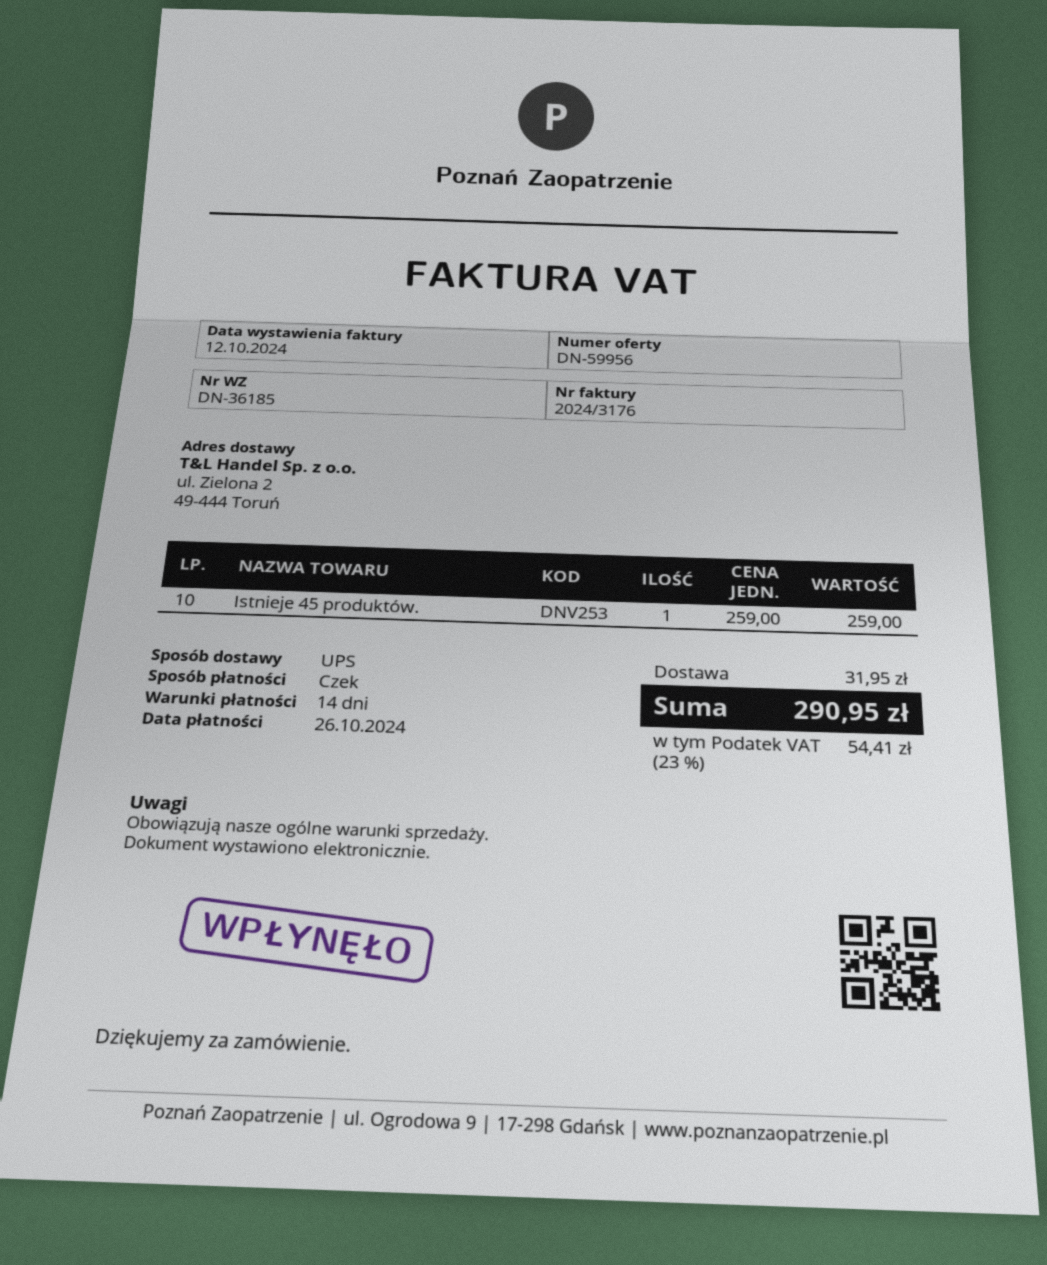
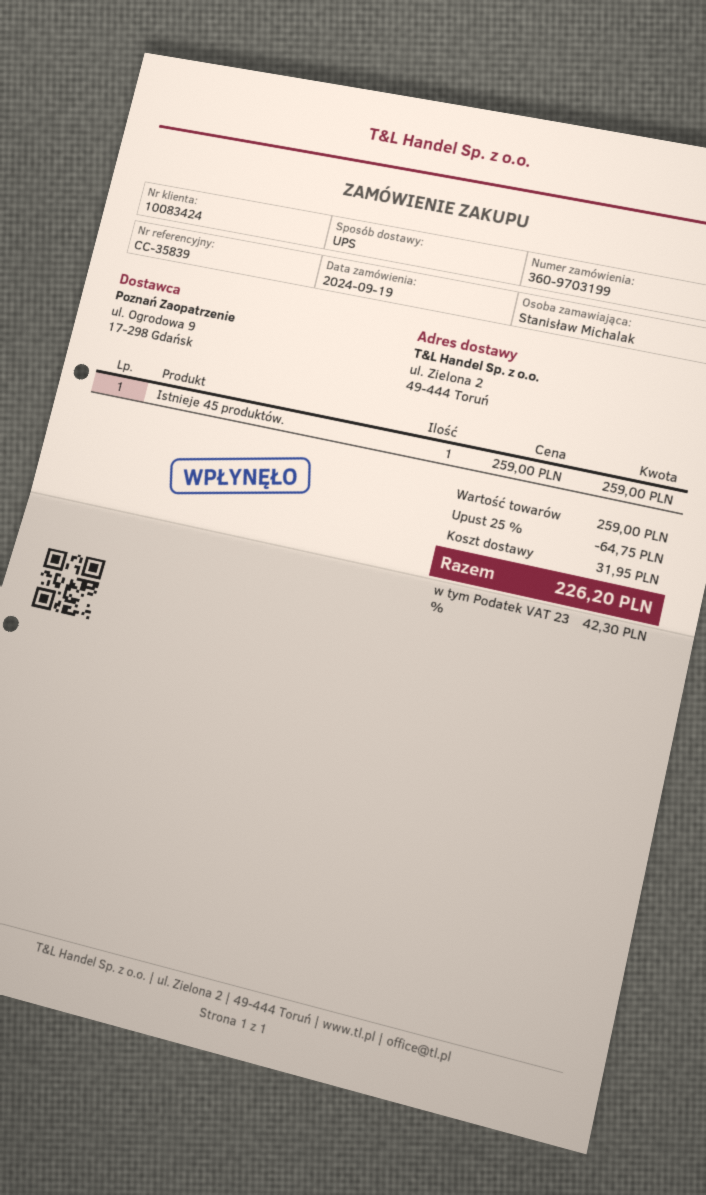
discount: none -> 25% = 64.75
tax: 23% = 54.41 -> 23% = 42.30
total: 290.95 -> 226.20

